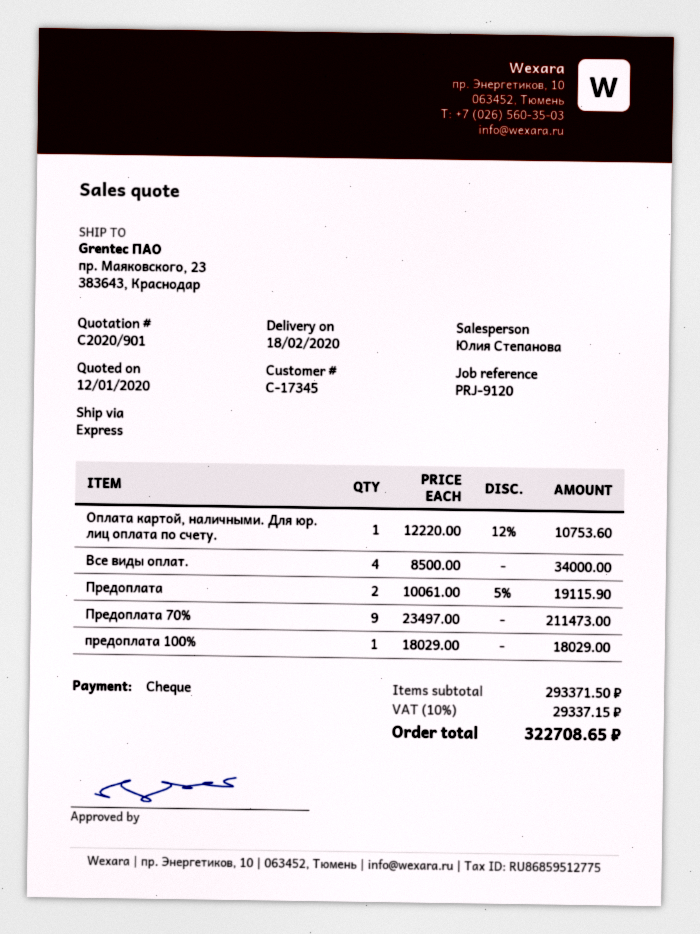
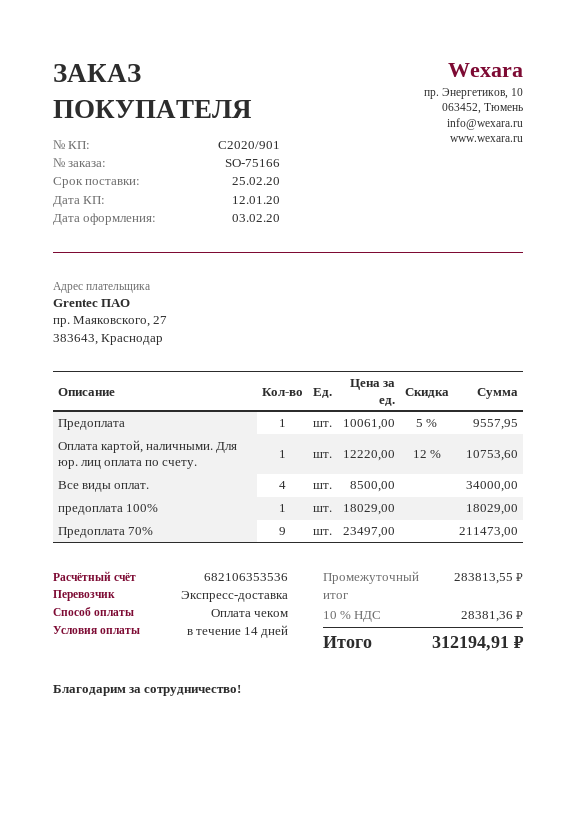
delivery date: 2020-02-18 -> 2020-02-25
Предоплата: 2 x 10061.00 - 5% = 19115.90 -> 1 x 10061.00 - 5% = 9557.95
subtotal: 293371.50 -> 283813.55
tax: 10% = 29337.15 -> 10% = 28381.36
total: 322708.65 -> 312194.91

